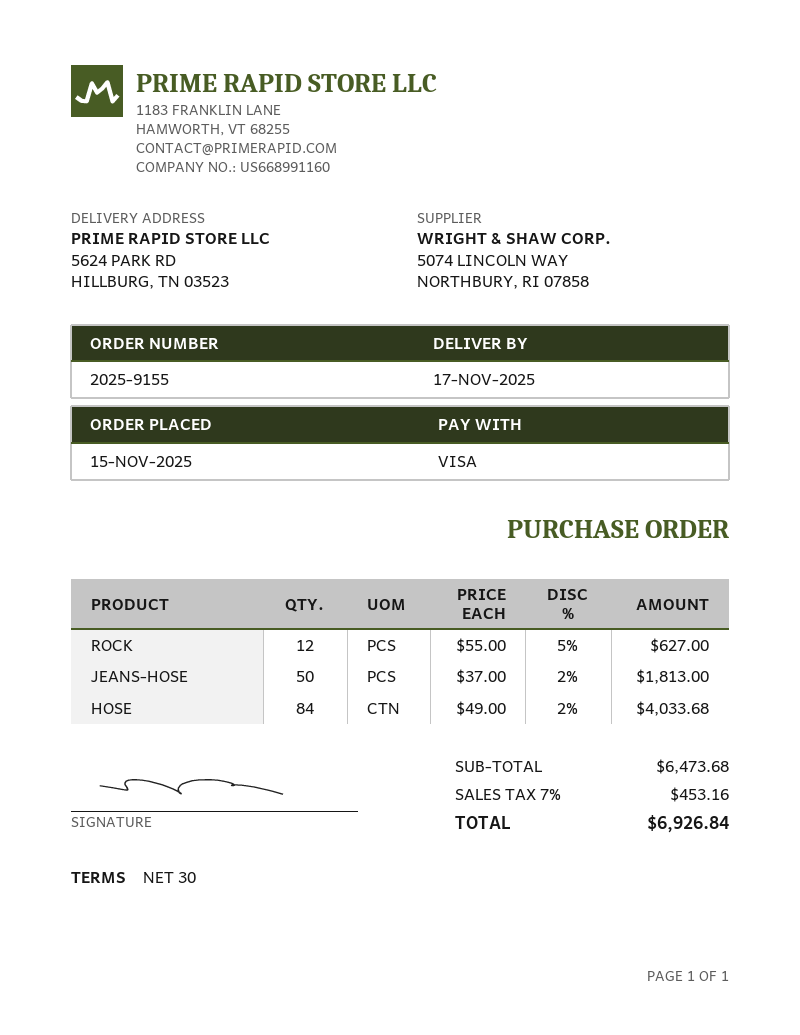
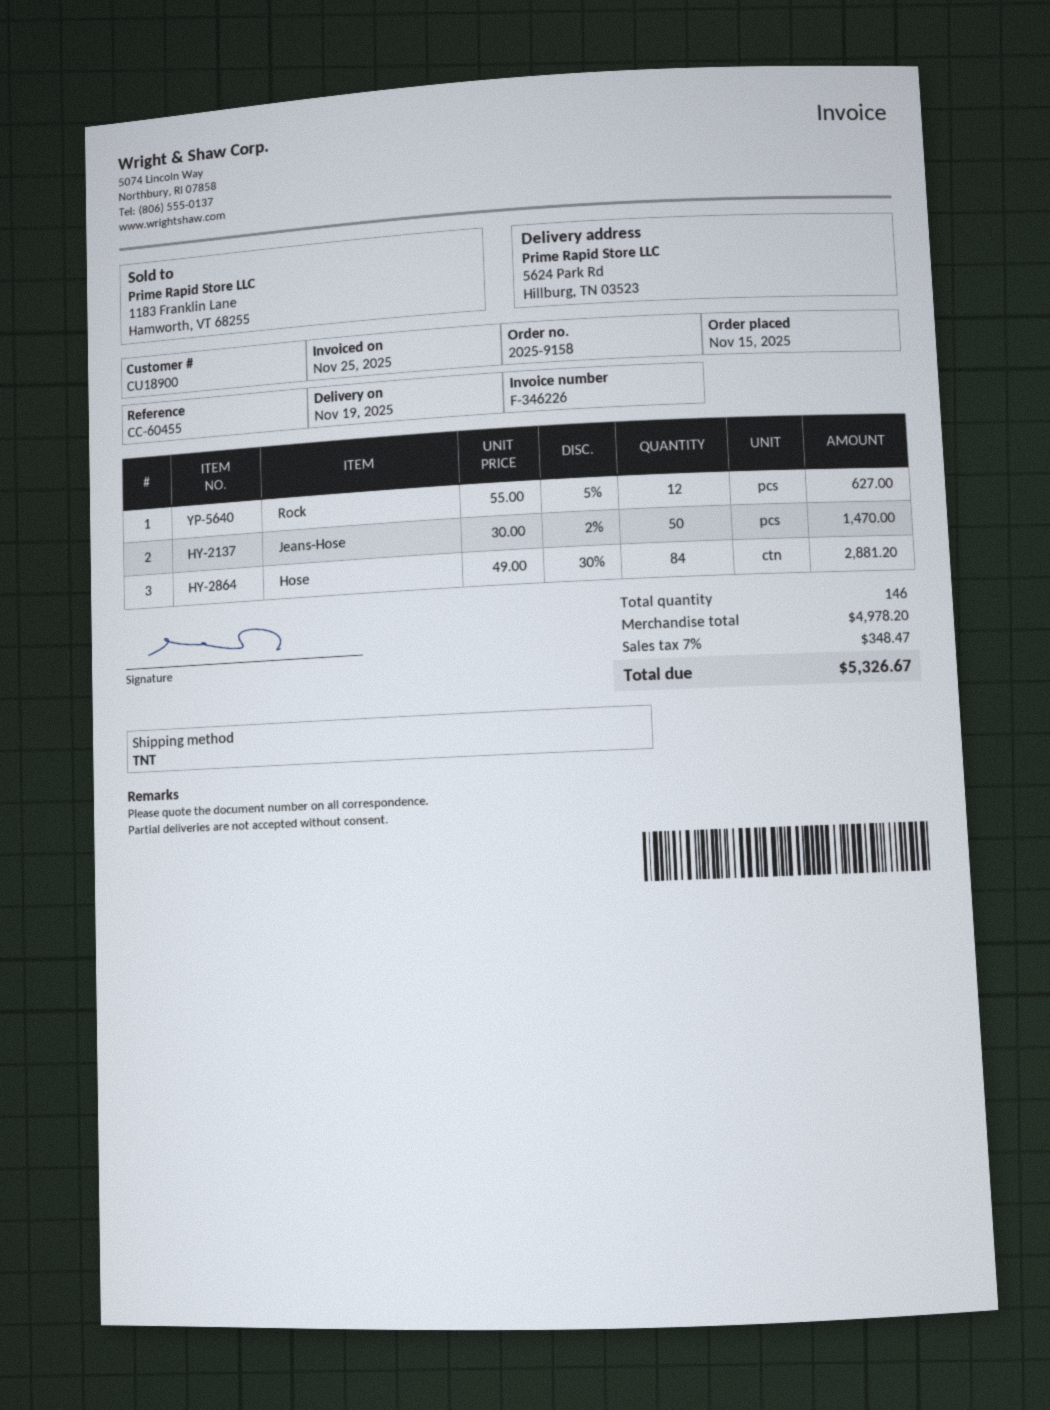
order number: 2025-9155 -> 2025-9158
delivery date: 2025-11-17 -> 2025-11-19
JEANS-HOSE: 50 x 37.00 - 2% = 1813.00 -> 50 x 30.00 - 2% = 1470.00
HOSE: 84 x 49.00 - 2% = 4033.68 -> 84 x 49.00 - 30% = 2881.20
subtotal: 6473.68 -> 4978.20
tax: 7% = 453.16 -> 7% = 348.47
total: 6926.84 -> 5326.67

